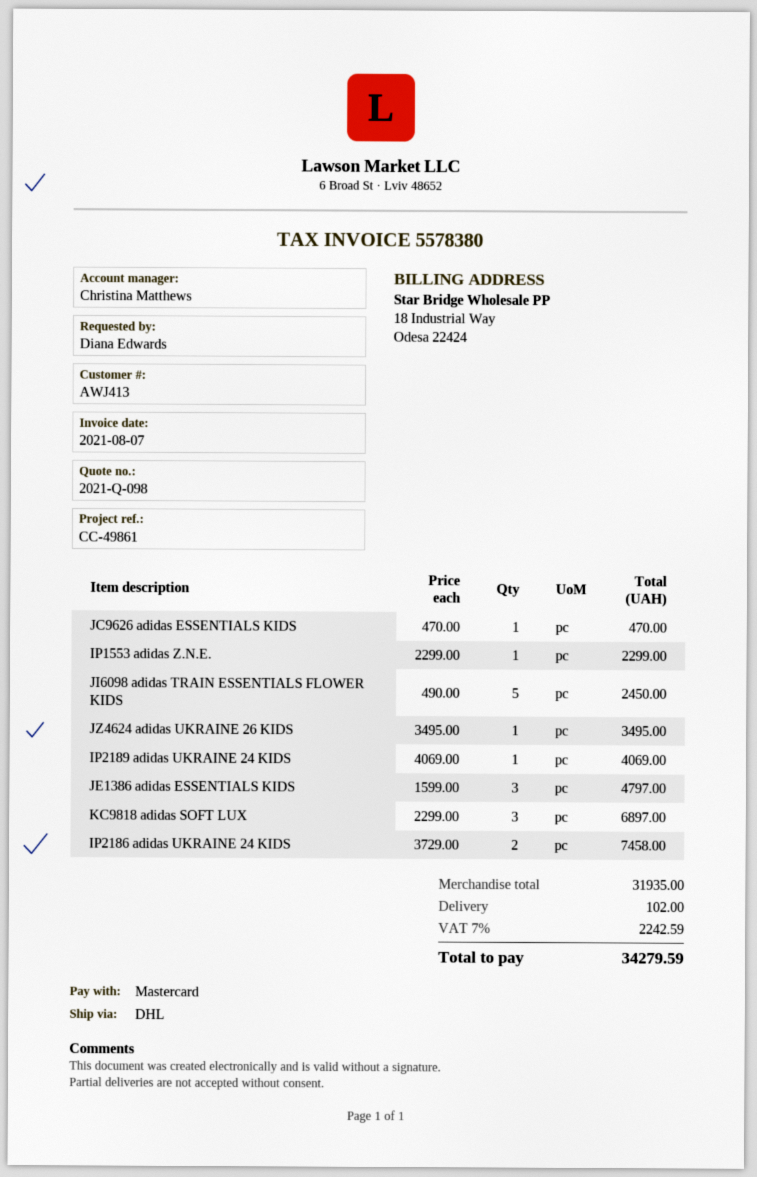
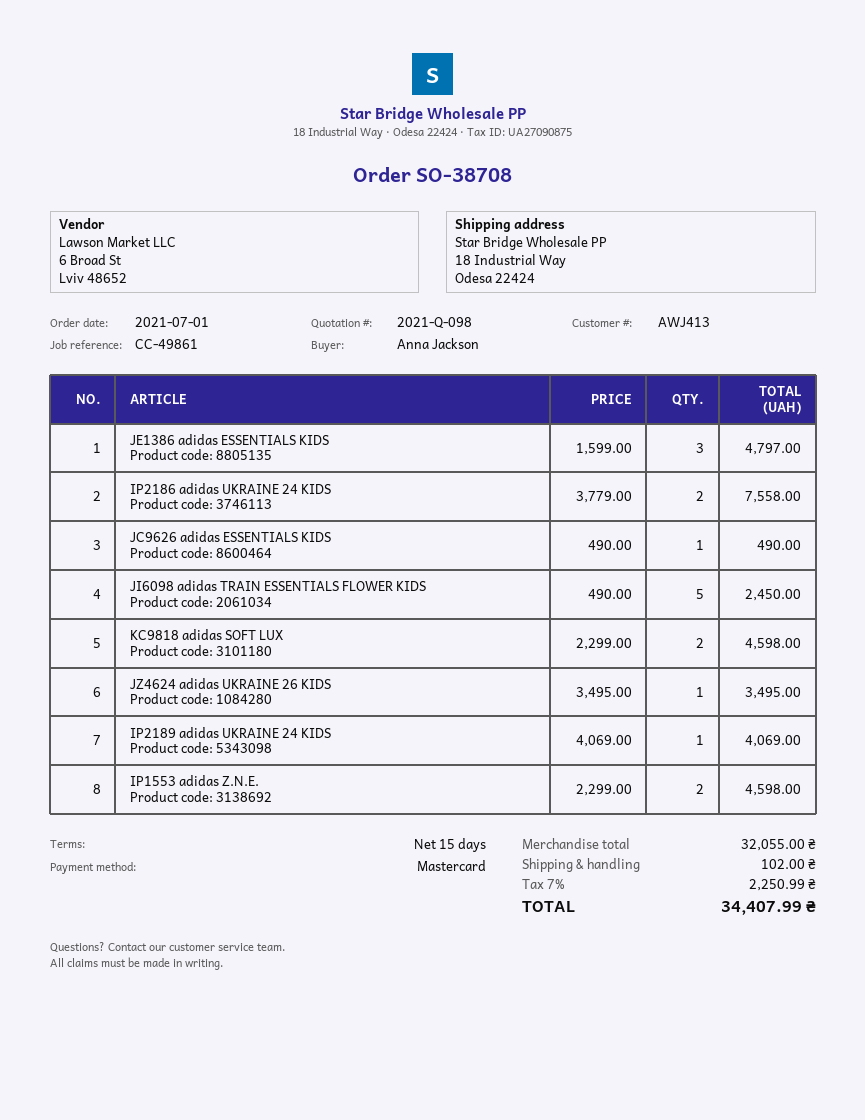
ordered by: Diana Edwards -> Anna Jackson
JC9626 adidas ESSENTIALS KIDS: 1 x 470.00 = 470.00 -> 1 x 490.00 = 490.00
IP1553 adidas Z.N.E.: 1 x 2299.00 = 2299.00 -> 2 x 2299.00 = 4598.00
KC9818 adidas SOFT LUX: 3 x 2299.00 = 6897.00 -> 2 x 2299.00 = 4598.00
IP2186 adidas UKRAINE 24 KIDS: 2 x 3729.00 = 7458.00 -> 2 x 3779.00 = 7558.00
subtotal: 31935.00 -> 32055.00
tax: 7% = 2242.59 -> 7% = 2250.99
total: 34279.59 -> 34407.99

